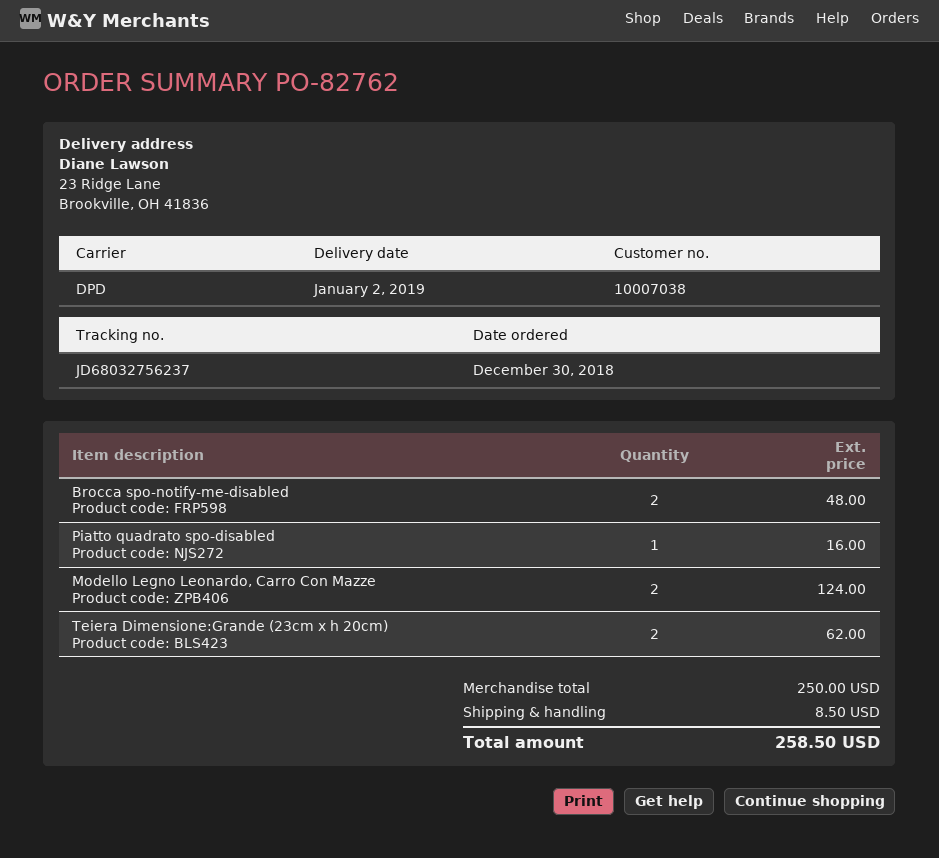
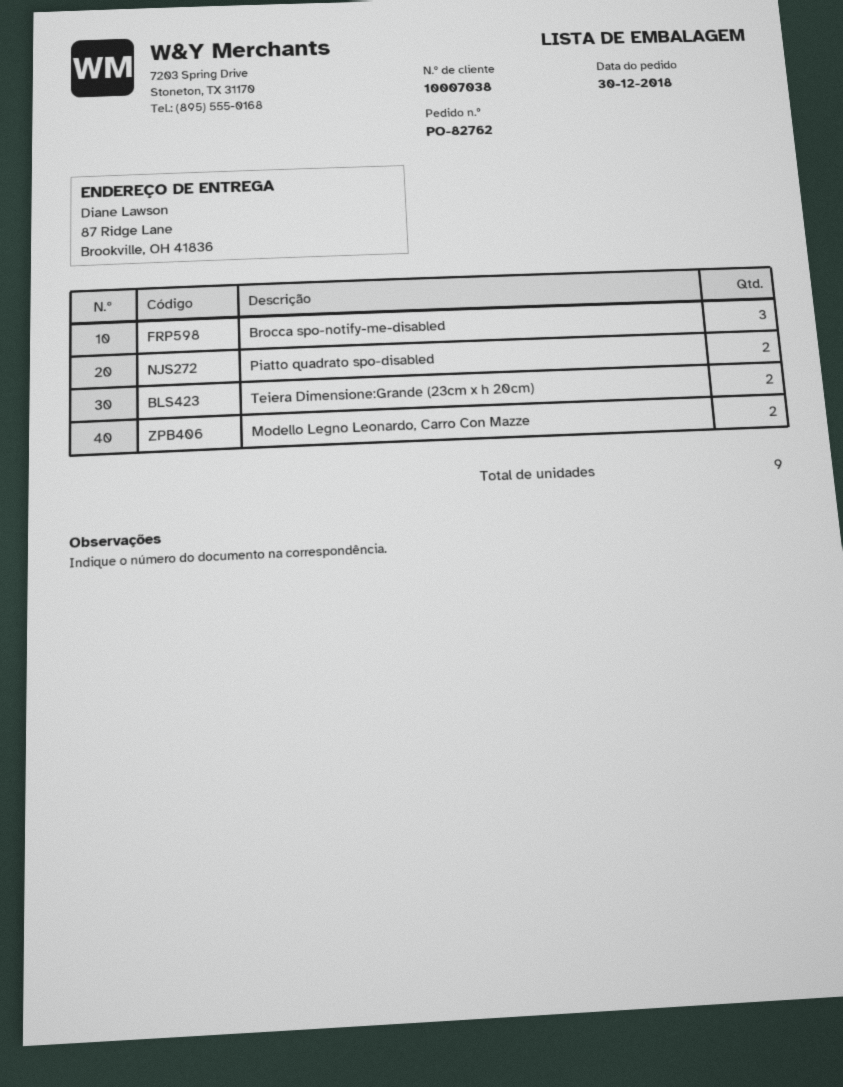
ship to: 23 Ridge Lane, Brookville, OH 41836 -> 87 Ridge Lane, Brookville, OH 41836
Brocca spo-notify-me-disabled: 2 -> 3
Piatto quadrato spo-disabled: 1 -> 2

